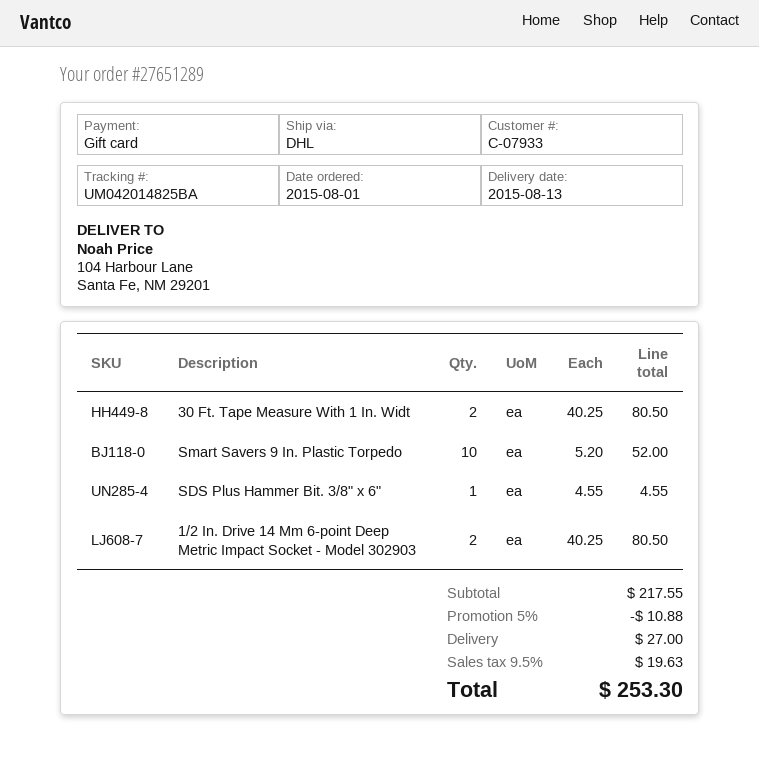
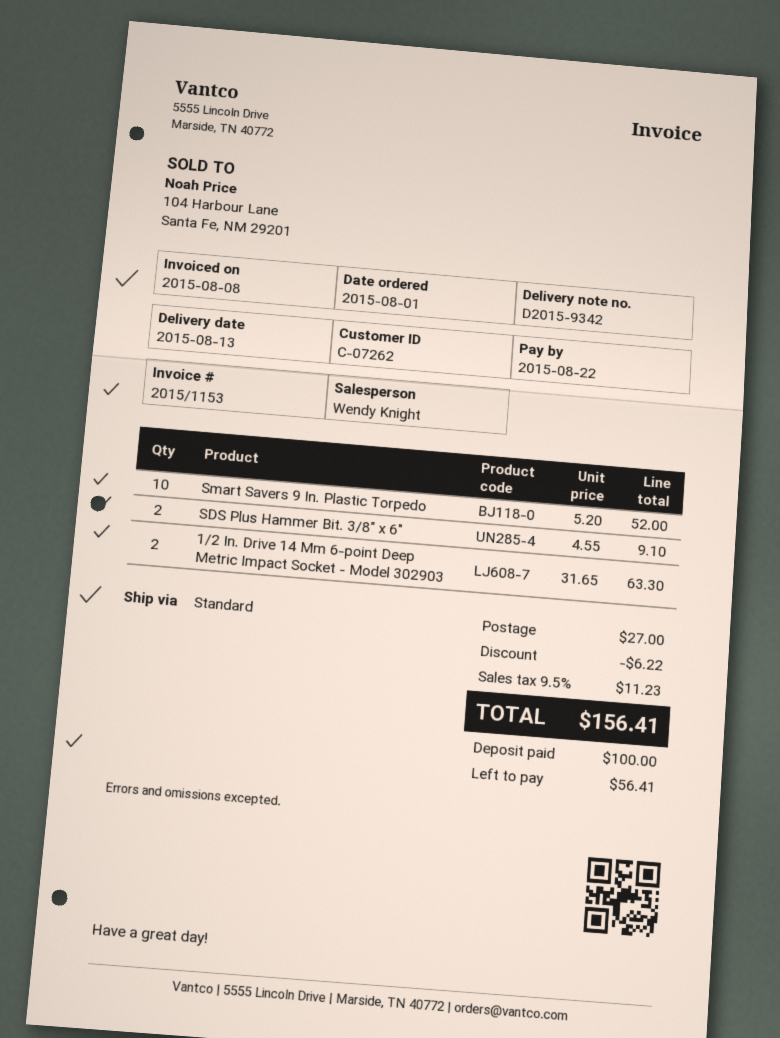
customer number: C-07933 -> C-07262
shipping method: DHL -> standard
30 Ft. Tape Measure With 1 In. Widt: 2 x 40.25 = 80.50 -> none
SDS Plus Hammer Bit. 3/8" x 6": 1 x 4.55 = 4.55 -> 2 x 4.55 = 9.10
1/2 In. Drive 14 Mm 6-point Deep Metric Impact Socket - Model 302903: 2 x 40.25 = 80.50 -> 2 x 31.65 = 63.30
discount: 10.88 -> 6.22
tax: 9.5% = 19.63 -> 9.5% = 11.23
total: 253.30 -> 156.41

